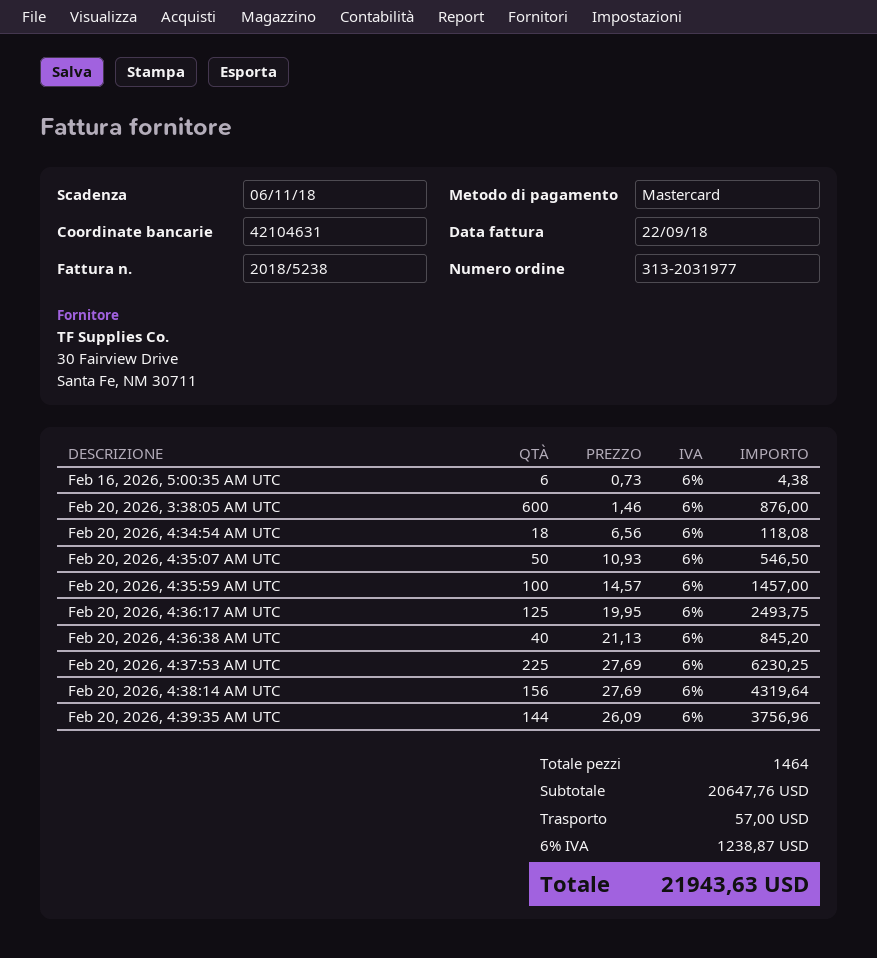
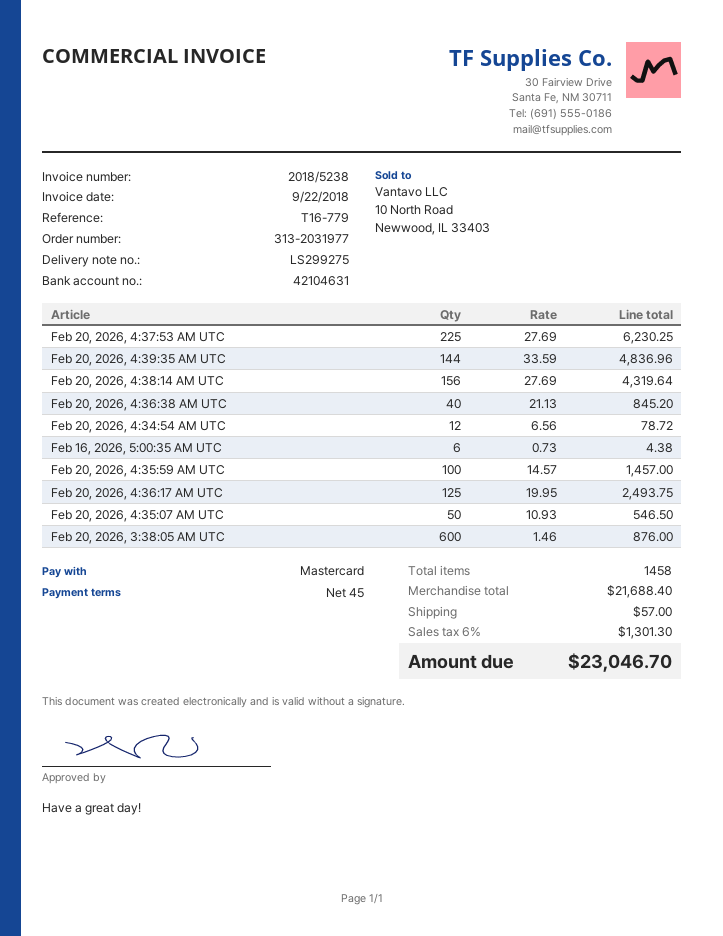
Feb 20, 2026, 4:34:54 AM UTC: 18 x 6.56 = 118.08 -> 12 x 6.56 = 78.72
Feb 20, 2026, 4:39:35 AM UTC: 144 x 26.09 = 3756.96 -> 144 x 33.59 = 4836.96
total quantity: 1464 -> 1458
subtotal: 20647.76 -> 21688.40
tax: 6% = 1238.87 -> 6% = 1301.30
total: 21943.63 -> 23046.70

